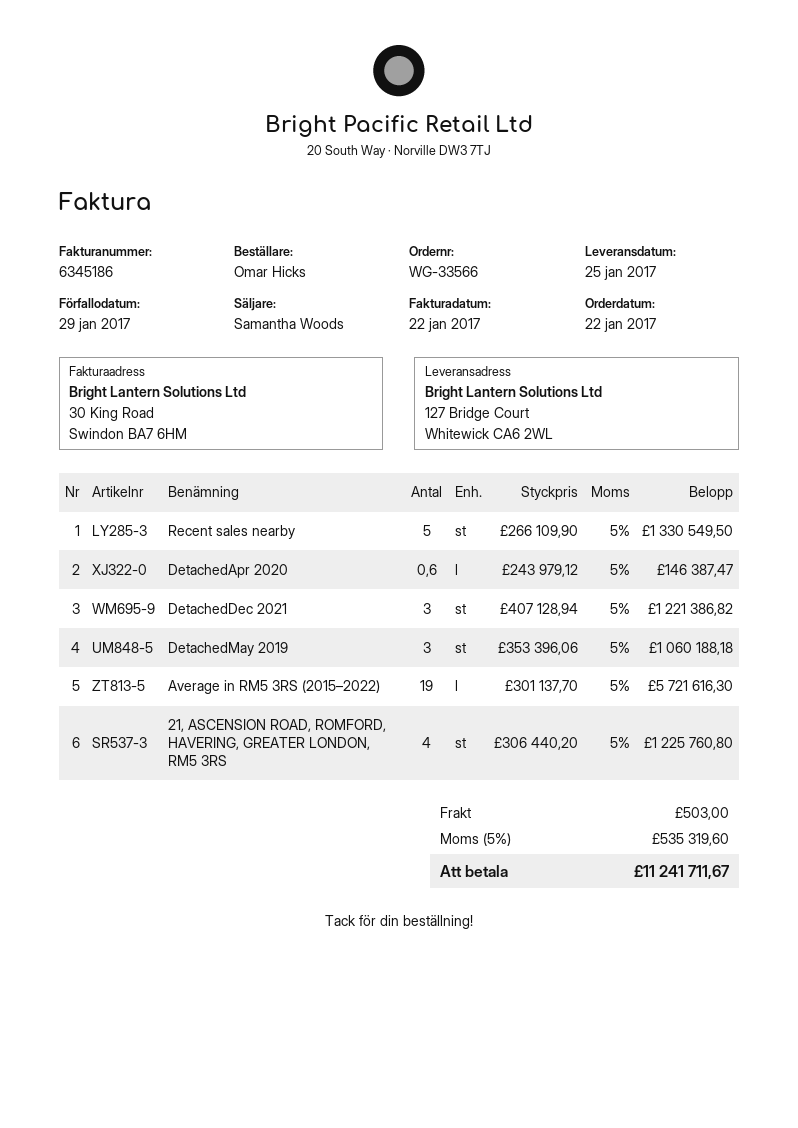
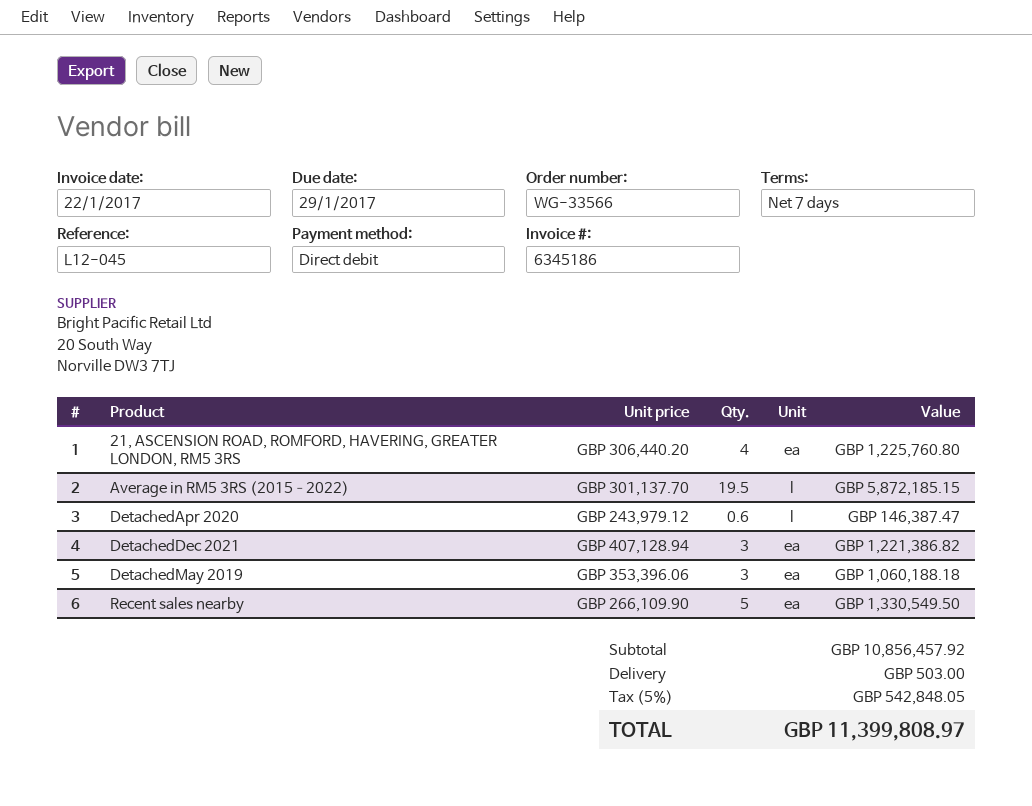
Average in RM5 3RS (2015–2022): 19 x 301137.70 = 5721616.30 -> 19.5 x 301137.70 = 5872185.15
tax: 5% = 535319.60 -> 5% = 542848.05
total: 11241711.67 -> 11399808.97

